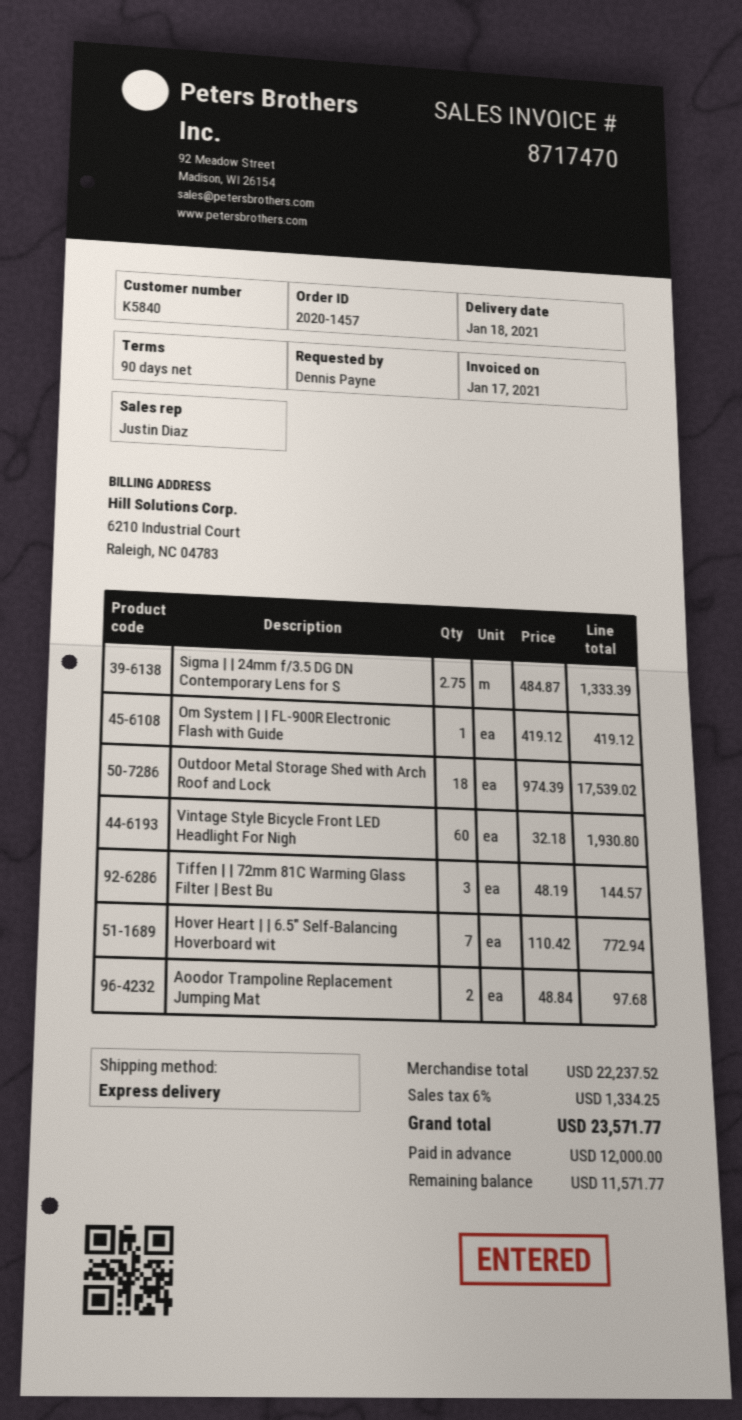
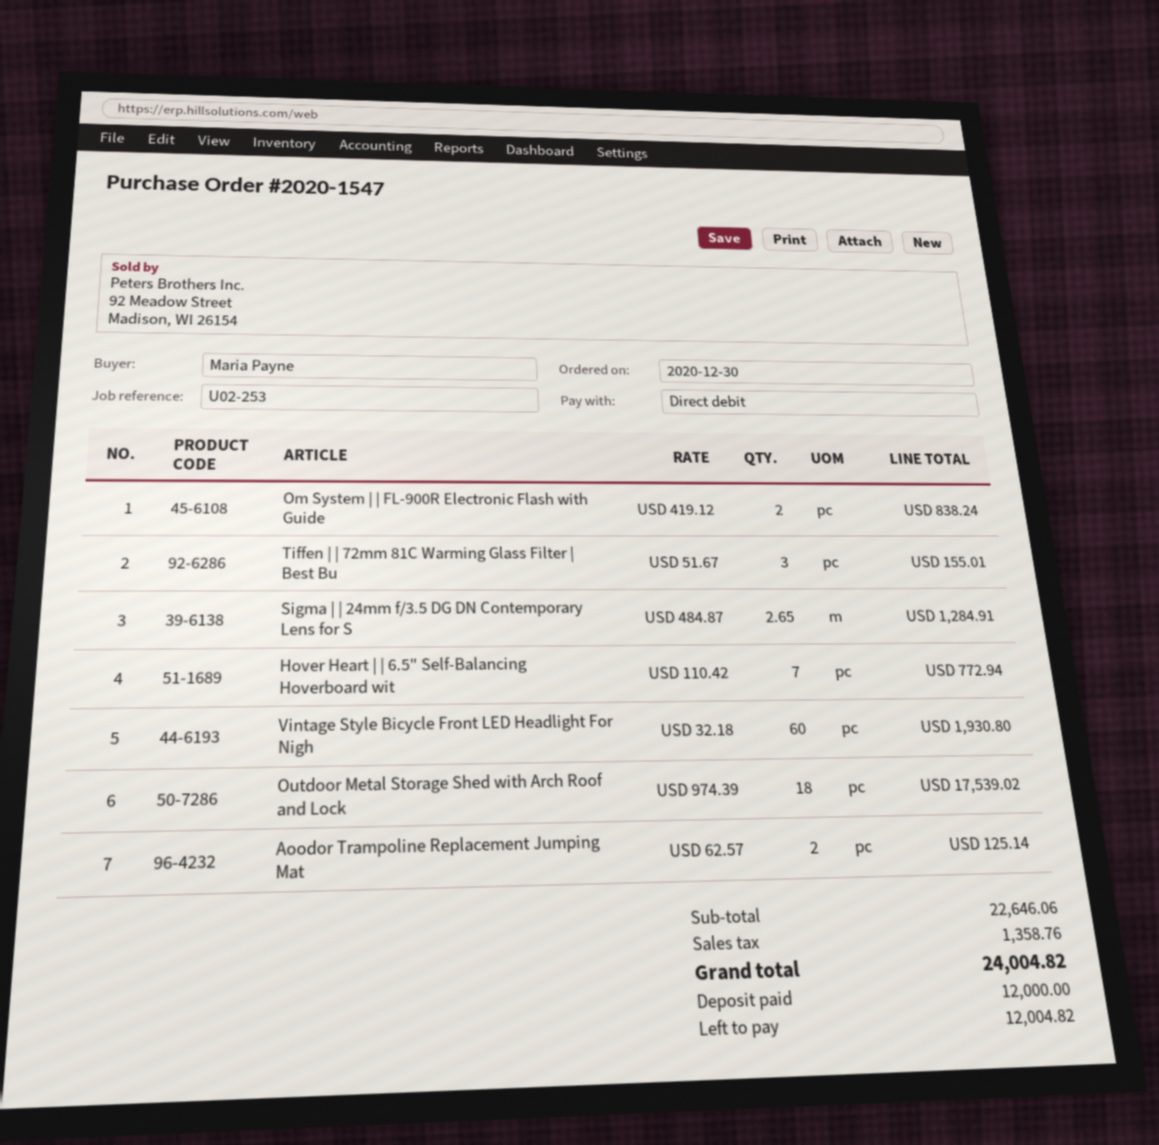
order number: 2020-1457 -> 2020-1547
ordered by: Dennis Payne -> Maria Payne
Sigma | | 24mm f/3.5 DG DN Contemporary Lens for S: 2.75 x 484.87 = 1333.39 -> 2.65 x 484.87 = 1284.91
Om System | | FL-900R Electronic Flash with Guide: 1 x 419.12 = 419.12 -> 2 x 419.12 = 838.24
Tiffen | | 72mm 81C Warming Glass Filter | Best Bu: 3 x 48.19 = 144.57 -> 3 x 51.67 = 155.01
Aoodor Trampoline Replacement Jumping Mat: 2 x 48.84 = 97.68 -> 2 x 62.57 = 125.14
subtotal: 22237.52 -> 22646.06
tax: 1334.25 -> 1358.76
total: 23571.77 -> 24004.82
balance: 11571.77 -> 12004.82

